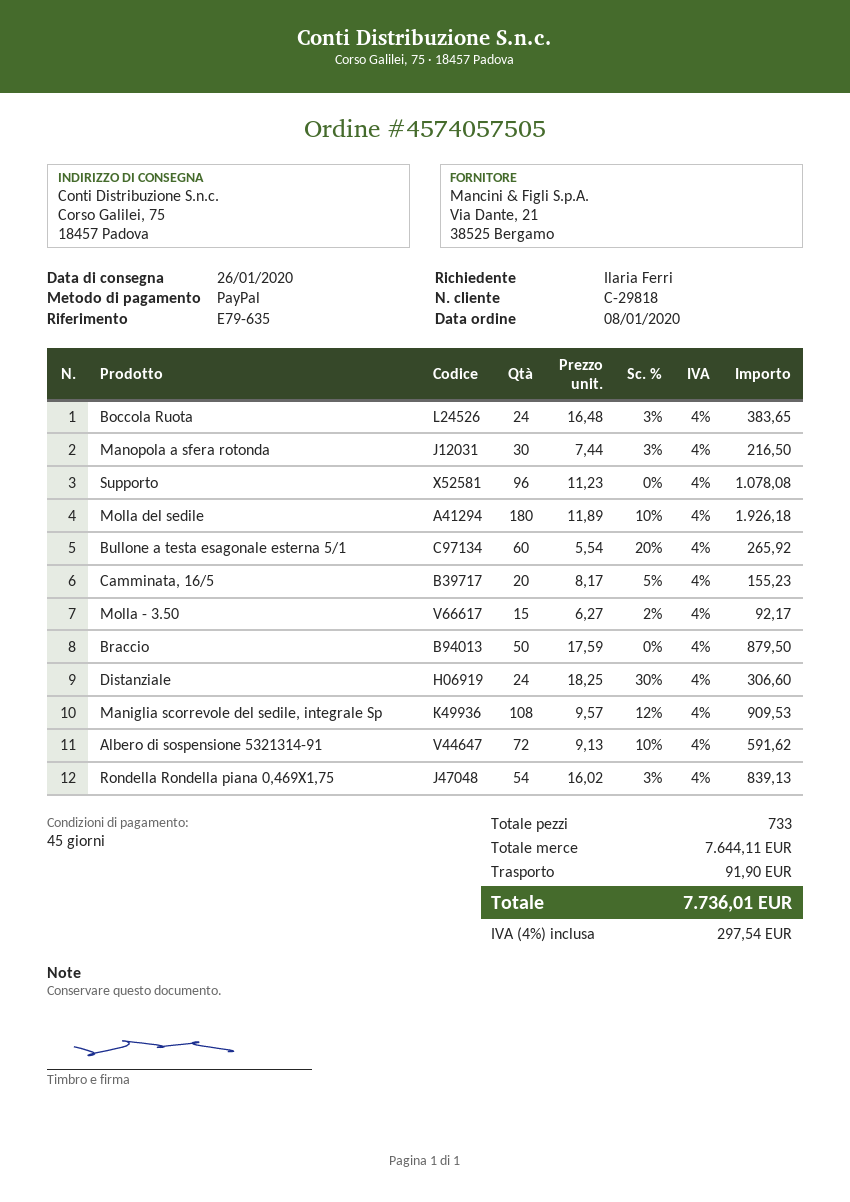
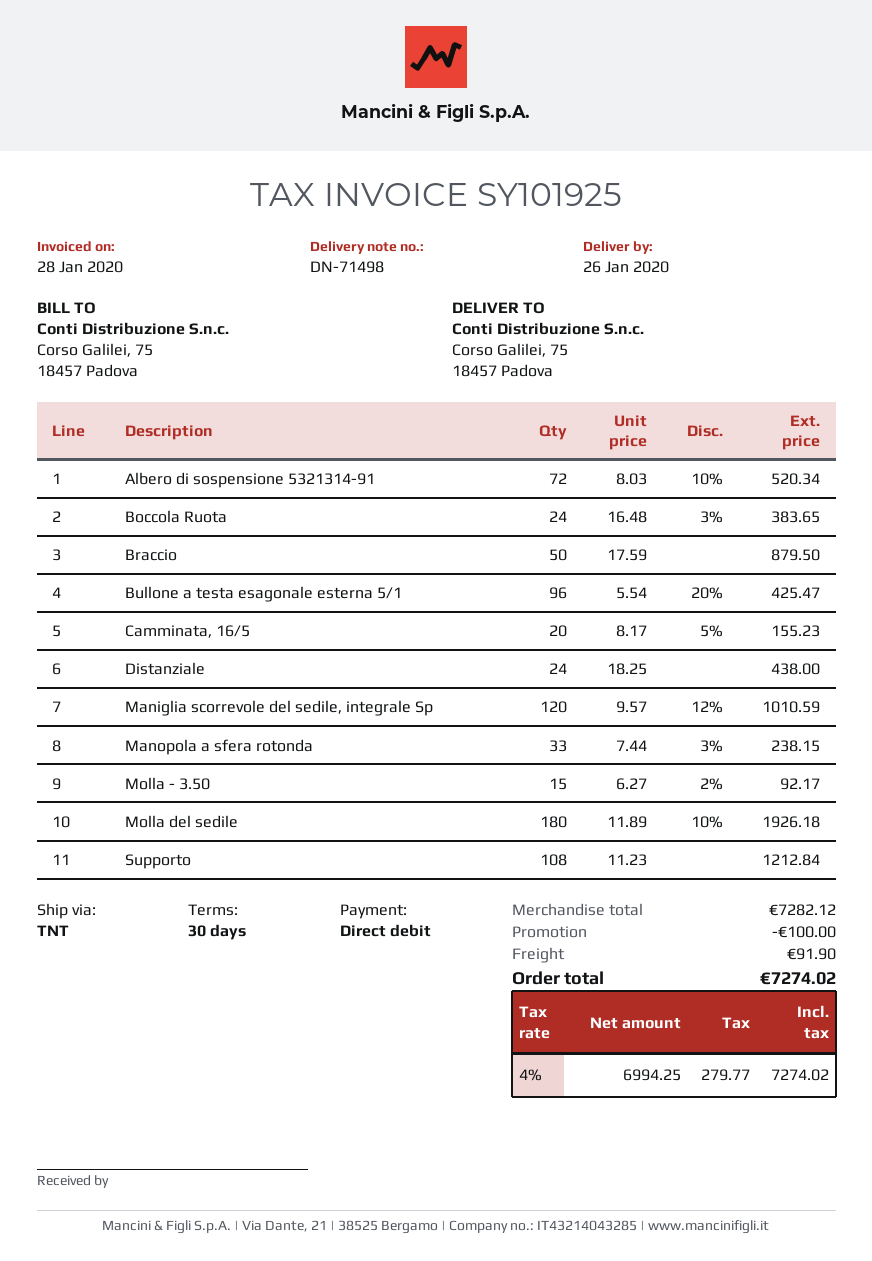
payment terms: 45 days -> 30 days
payment method: PayPal -> direct debit
Manopola a sfera rotonda: 30 x 7.44 - 3% = 216.50 -> 33 x 7.44 - 3% = 238.15
Supporto: 96 x 11.23 = 1078.08 -> 108 x 11.23 = 1212.84
Bullone a testa esagonale esterna 5/1: 60 x 5.54 - 20% = 265.92 -> 96 x 5.54 - 20% = 425.47
Distanziale: 24 x 18.25 - 30% = 306.60 -> 24 x 18.25 = 438.00
Maniglia scorrevole del sedile, integrale Sp: 108 x 9.57 - 12% = 909.53 -> 120 x 9.57 - 12% = 1010.59
Albero di sospensione 5321314-91: 72 x 9.13 - 10% = 591.62 -> 72 x 8.03 - 10% = 520.34
Rondella Rondella piana 0,469X1,75: 54 x 16.02 - 3% = 839.13 -> none
subtotal: 7644.11 -> 7282.12
discount: none -> 100.00
tax: 4% = 297.54 -> 4% = 279.77
total: 7736.01 -> 7274.02

